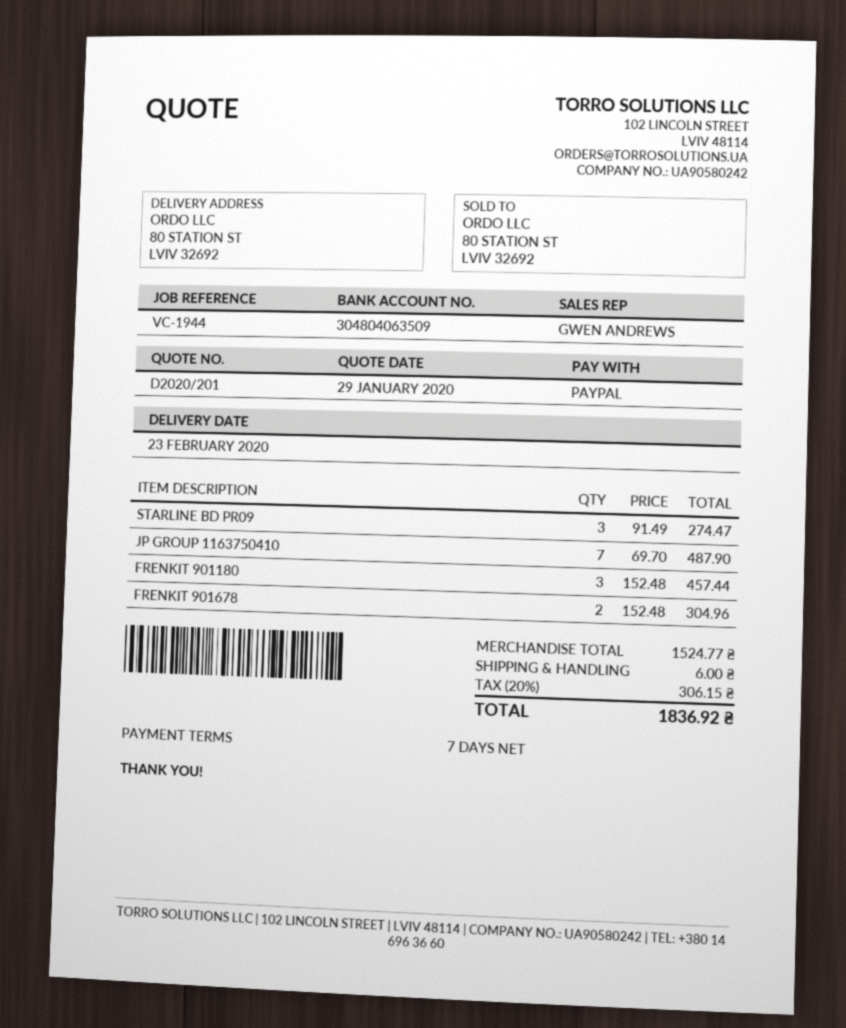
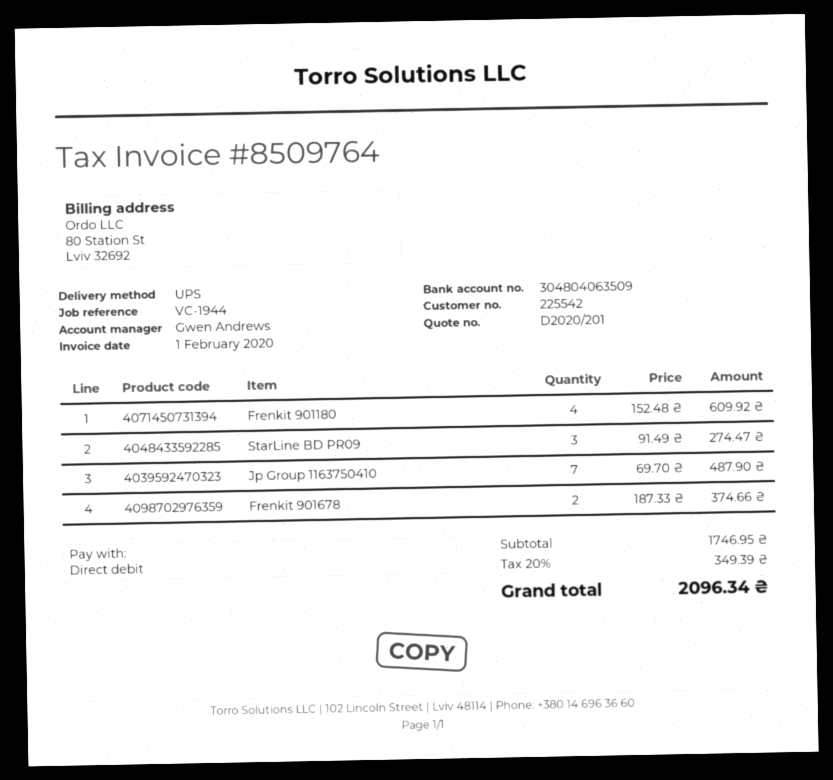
payment method: PayPal -> direct debit
FRENKIT 901180: 3 x 152.48 = 457.44 -> 4 x 152.48 = 609.92
FRENKIT 901678: 2 x 152.48 = 304.96 -> 2 x 187.33 = 374.66
subtotal: 1524.77 -> 1746.95
shipping: 6.00 -> none
tax: 20% = 306.15 -> 20% = 349.39
total: 1836.92 -> 2096.34

